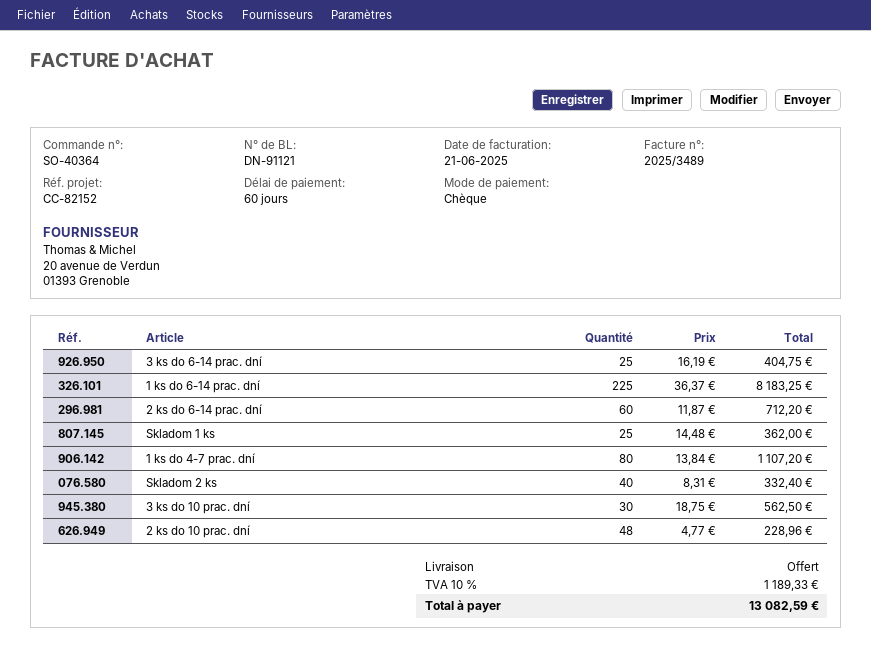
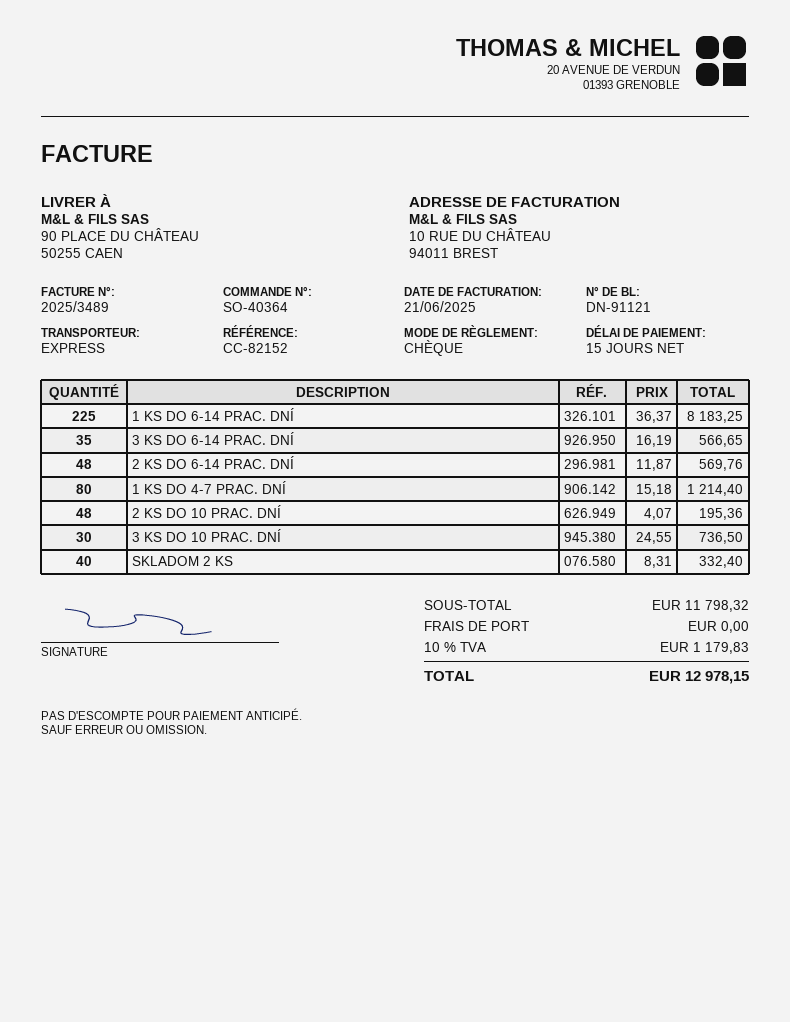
payment terms: 60 days -> 15 days
3 ks do 6-14 prac. dní: 25 x 16.19 = 404.75 -> 35 x 16.19 = 566.65
2 ks do 6-14 prac. dní: 60 x 11.87 = 712.20 -> 48 x 11.87 = 569.76
Skladom 1 ks: 25 x 14.48 = 362.00 -> none
1 ks do 4-7 prac. dní: 80 x 13.84 = 1107.20 -> 80 x 15.18 = 1214.40
3 ks do 10 prac. dní: 30 x 18.75 = 562.50 -> 30 x 24.55 = 736.50
2 ks do 10 prac. dní: 48 x 4.77 = 228.96 -> 48 x 4.07 = 195.36
tax: 10% = 1189.33 -> 10% = 1179.83
total: 13082.59 -> 12978.15

